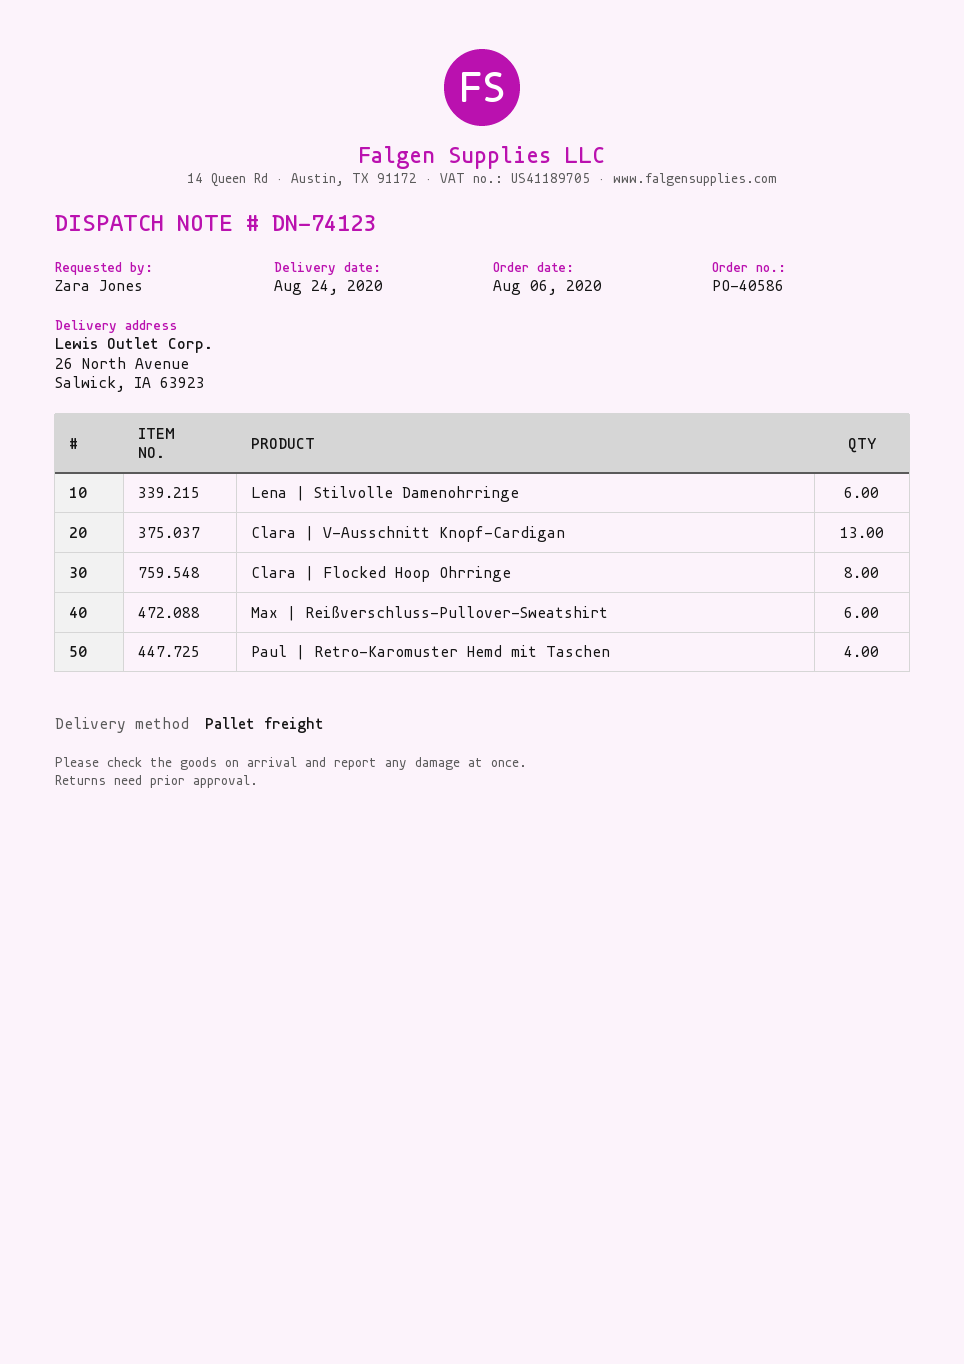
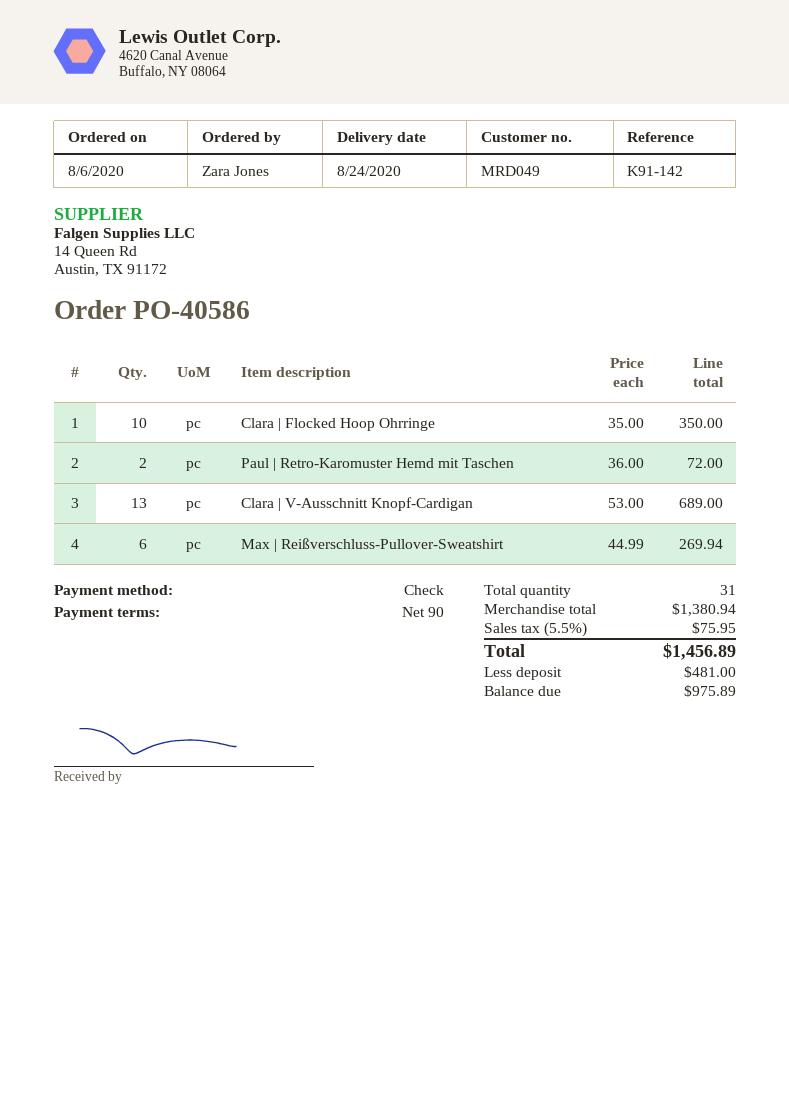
Lena | Stilvolle Damenohrringe: 6 -> none
Clara | Flocked Hoop Ohrringe: 8 -> 10
Paul | Retro-Karomuster Hemd mit Taschen: 4 -> 2

